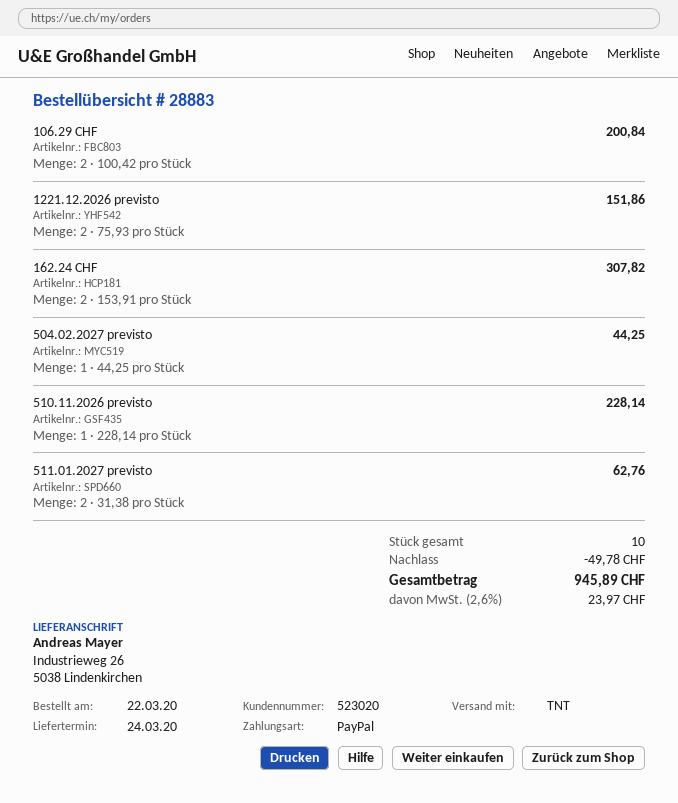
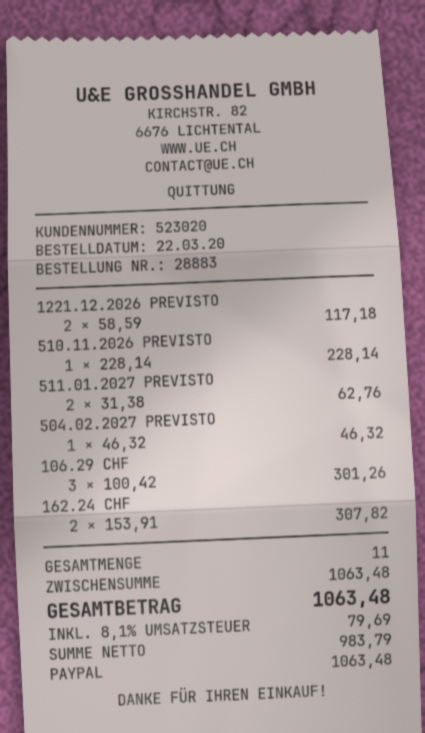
106.29 CHF: 2 x 100.42 = 200.84 -> 3 x 100.42 = 301.26
1221.12.2026 previsto: 2 x 75.93 = 151.86 -> 2 x 58.59 = 117.18
504.02.2027 previsto: 1 x 44.25 = 44.25 -> 1 x 46.32 = 46.32
total quantity: 10 -> 11
discount: 49.78 -> none
tax: 2.6% = 23.97 -> 8.1% = 79.69
total: 945.89 -> 1063.48

